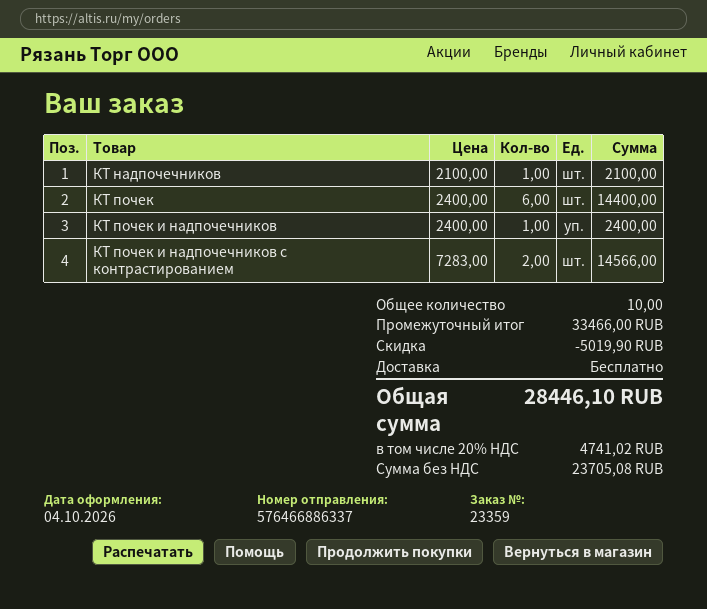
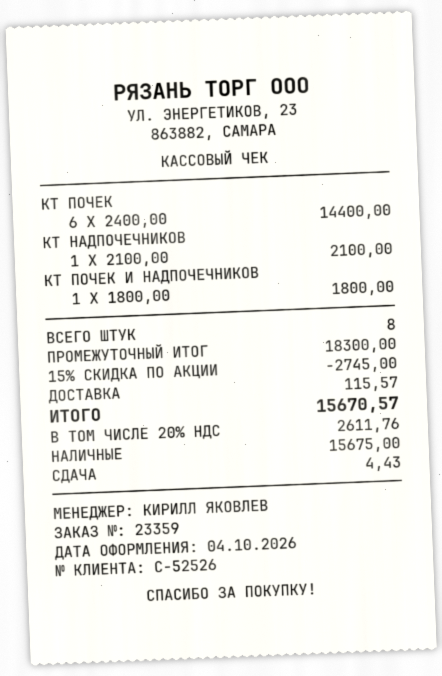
КТ почек и надпочечников: 1 x 2400.00 = 2400.00 -> 1 x 1800.00 = 1800.00
КТ почек и надпочечников с контрастированием: 2 x 7283.00 = 14566.00 -> none
total quantity: 10 -> 8
subtotal: 33466.00 -> 18300.00
discount: 5019.90 -> 2745.00
shipping: 0.00 -> 115.57
tax: 20% = 4741.02 -> 20% = 2611.76
total: 28446.10 -> 15670.57

